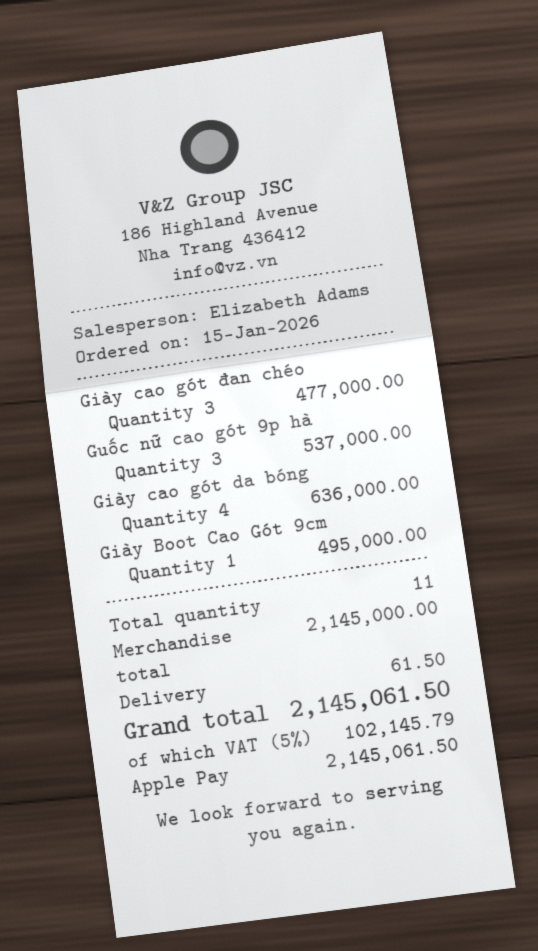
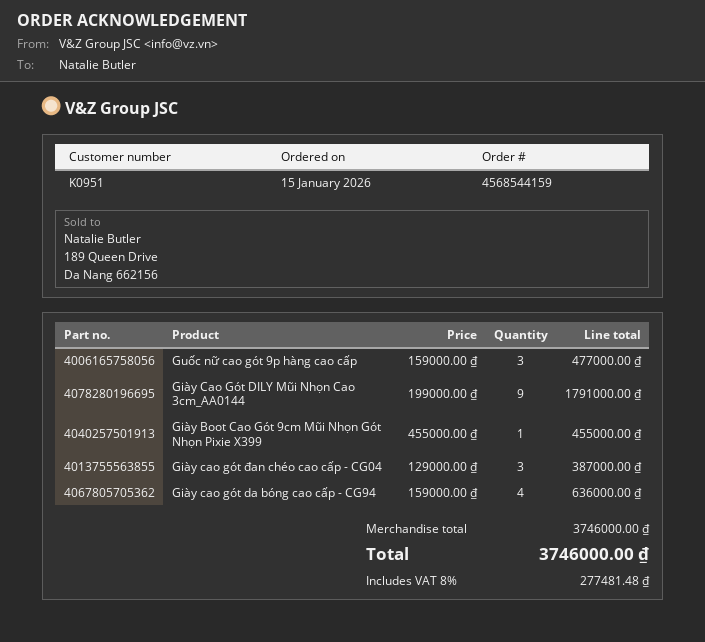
Giày cao gót đan chéo: 3 for 477000.00 -> 3 for 387000.00
Guốc nữ cao gót 9p hà: 3 for 537000.00 -> 3 for 477000.00
Giày Boot Cao Gót 9cm: 1 for 495000.00 -> 1 for 455000.00
Giày Cao Gót DILY Mũi Nhọn Cao 3cm_AA0144: none -> 9 for 1791000.00
subtotal: 2145000.00 -> 3746000.00
shipping: 61.50 -> none
tax: 5% = 102145.79 -> 8% = 277481.48
total: 2145061.50 -> 3746000.00

